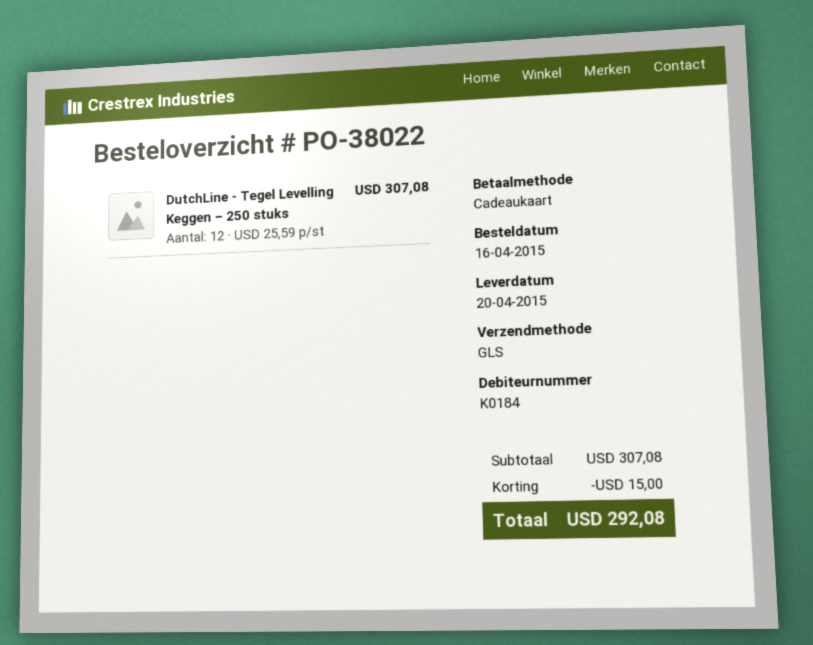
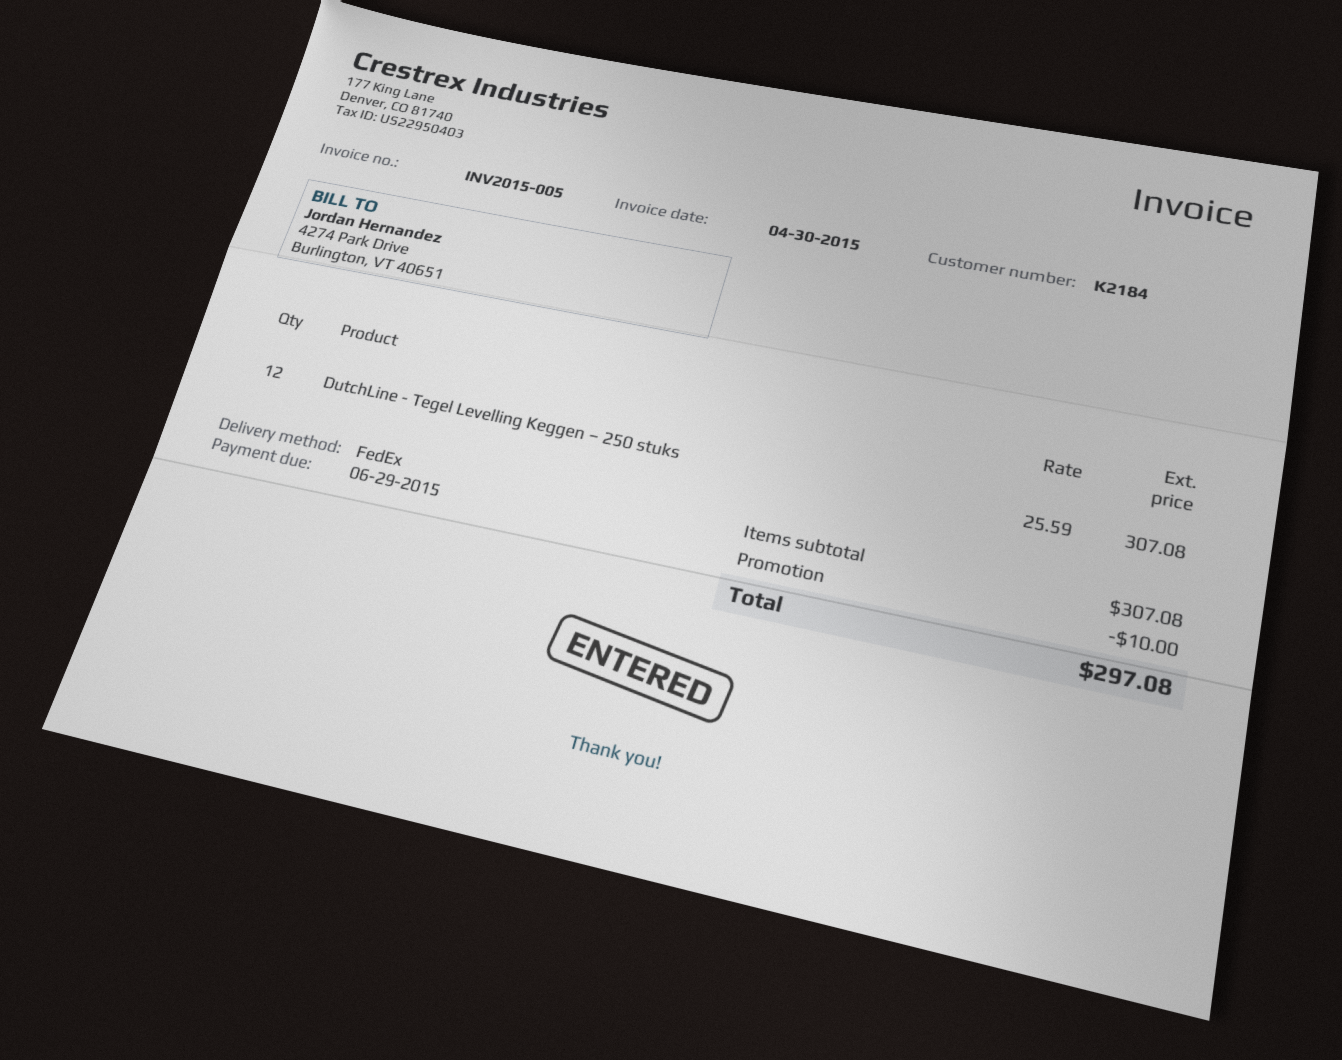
customer number: K0184 -> K2184
shipping method: GLS -> FedEx
discount: 15.00 -> 10.00
total: 292.08 -> 297.08

